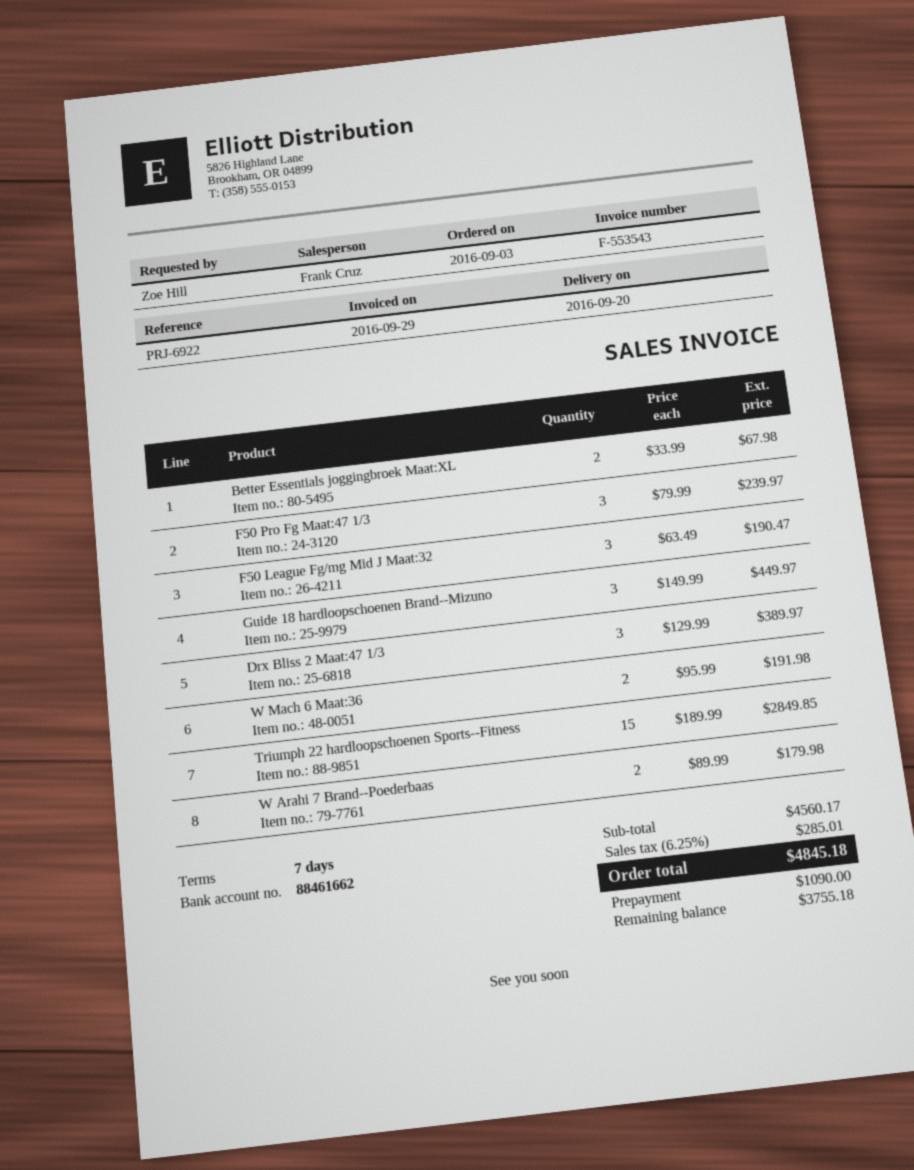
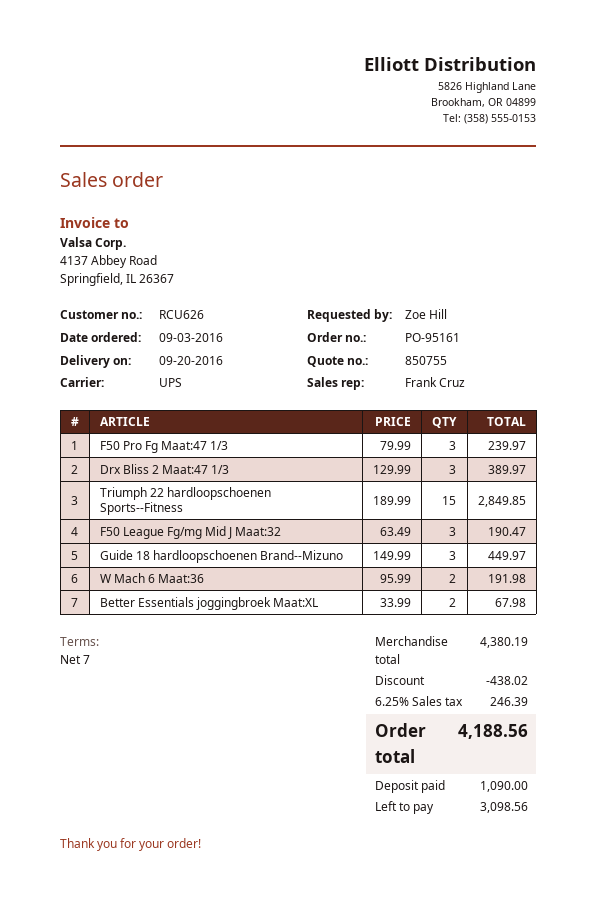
W Arahi 7 Brand--Poederbaas: 2 x 89.99 = 179.98 -> none
subtotal: 4560.17 -> 4380.19
discount: none -> 438.02
tax: 6.25% = 285.01 -> 6.25% = 246.39
total: 4845.18 -> 4188.56
balance: 3755.18 -> 3098.56

